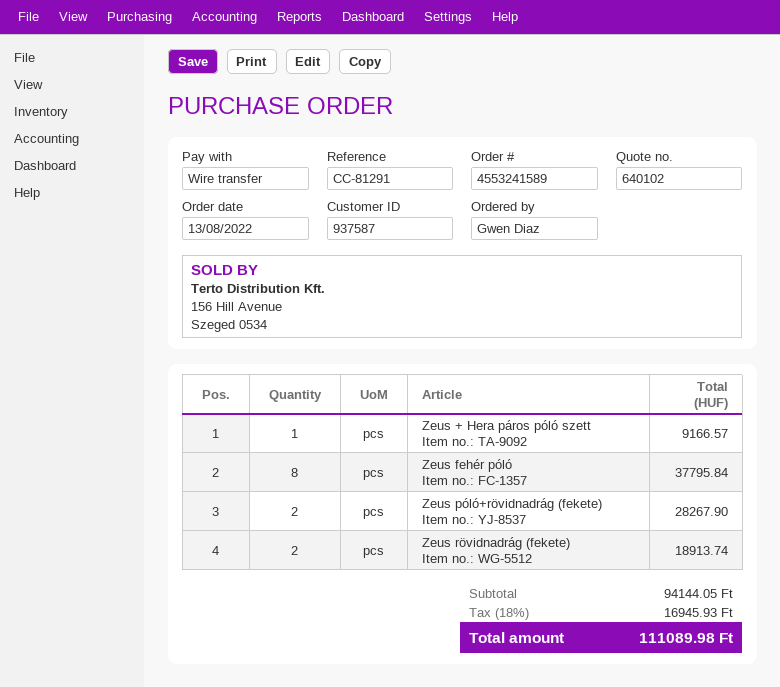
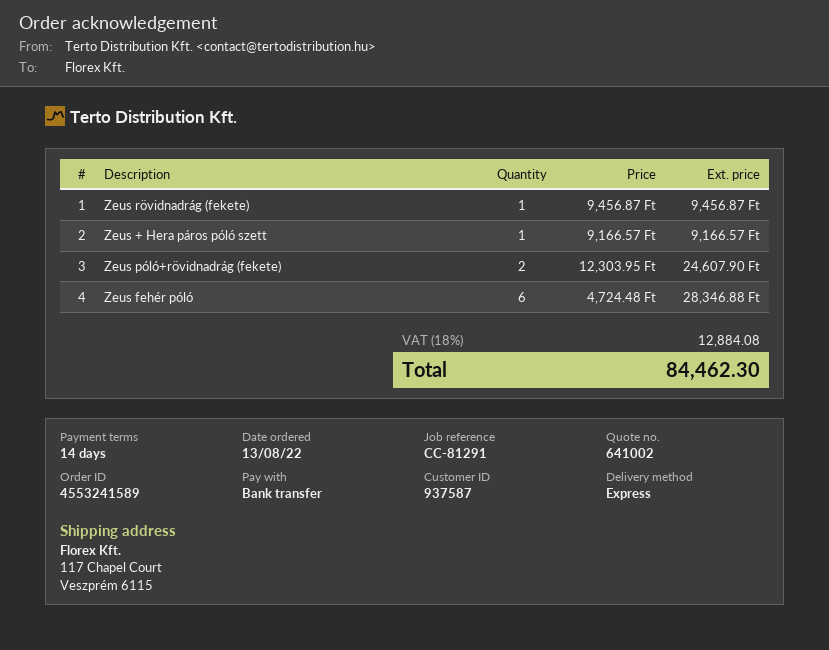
quote number: 640102 -> 641002
Zeus fehér póló: 8 for 37795.84 -> 6 for 28346.88
Zeus póló+rövidnadrág (fekete): 2 for 28267.90 -> 2 for 24607.90
Zeus rövidnadrág (fekete): 2 for 18913.74 -> 1 for 9456.87
tax: 18% = 16945.93 -> 18% = 12884.08
total: 111089.98 -> 84462.30

